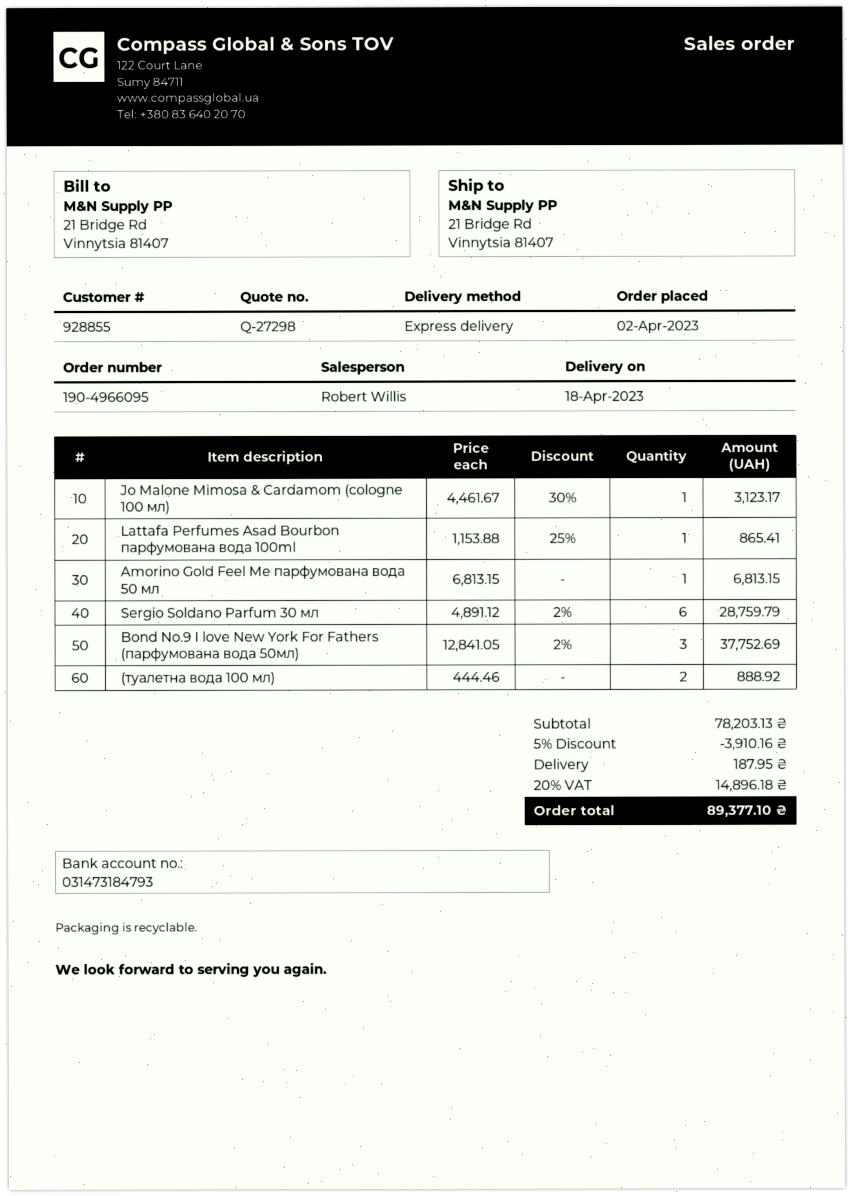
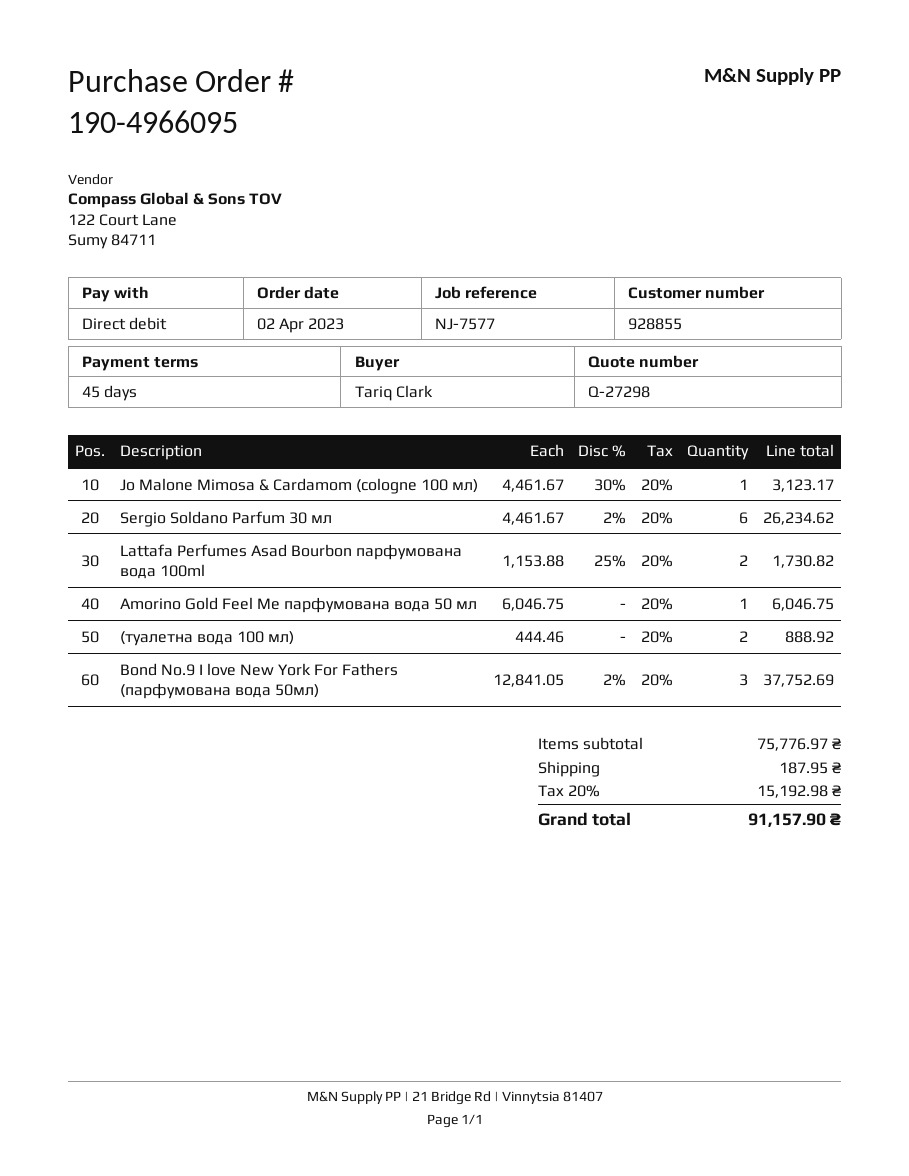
Lattafa Perfumes Asad Bourbon парфумована вода 100ml: 1 x 1153.88 - 25% = 865.41 -> 2 x 1153.88 - 25% = 1730.82
Amorino Gold Feel Me парфумована вода 50 мл: 1 x 6813.15 = 6813.15 -> 1 x 6046.75 = 6046.75
Sergio Soldano Parfum 30 мл: 6 x 4891.12 - 2% = 28759.79 -> 6 x 4461.67 - 2% = 26234.62
subtotal: 78203.13 -> 75776.97
discount: 5% = 3910.16 -> none
tax: 20% = 14896.18 -> 20% = 15192.98
total: 89377.10 -> 91157.90

